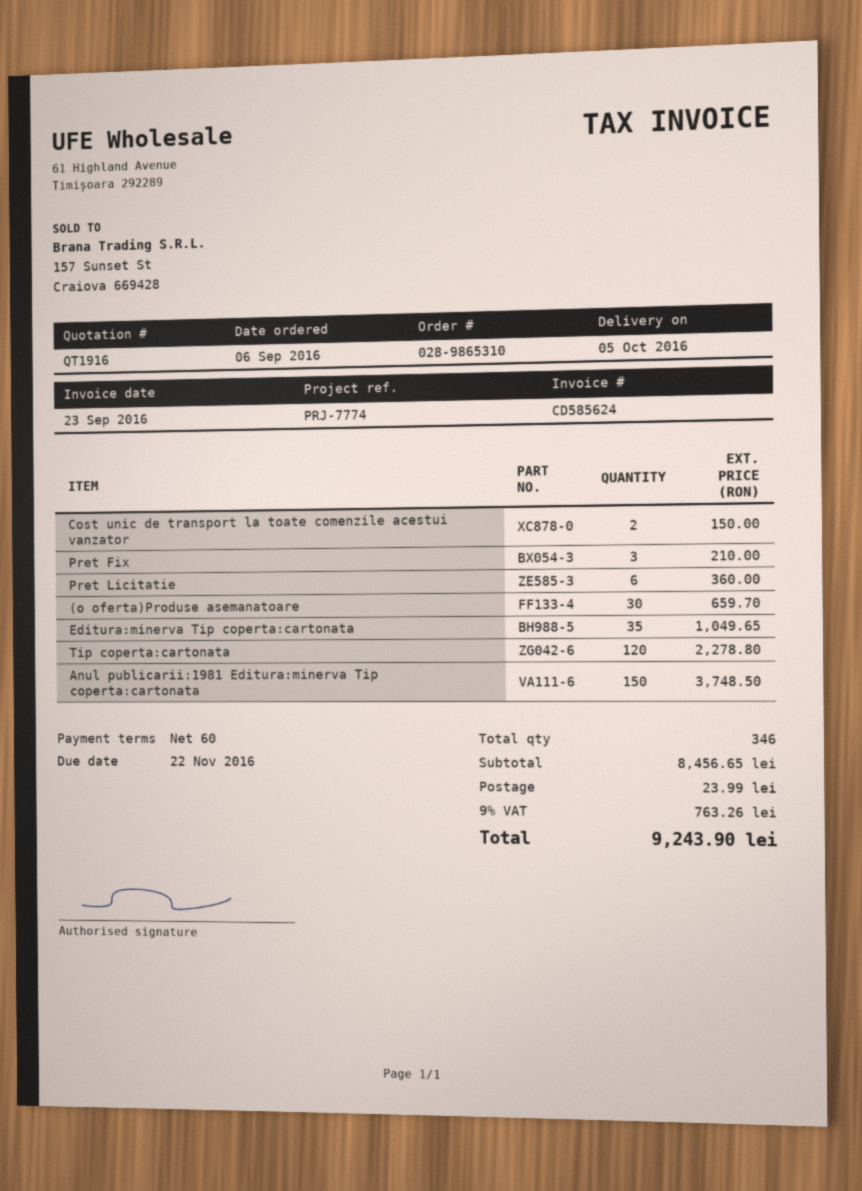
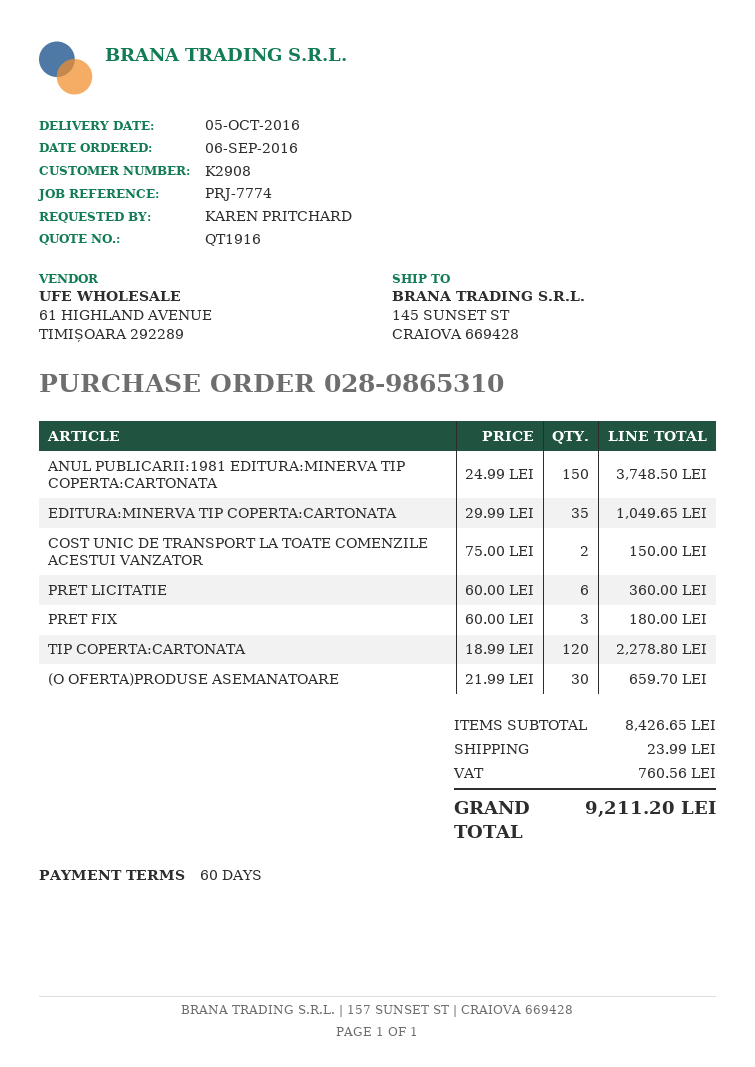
Pret Fix: 3 for 210.00 -> 3 for 180.00
subtotal: 8456.65 -> 8426.65
tax: 763.26 -> 760.56
total: 9243.90 -> 9211.20

